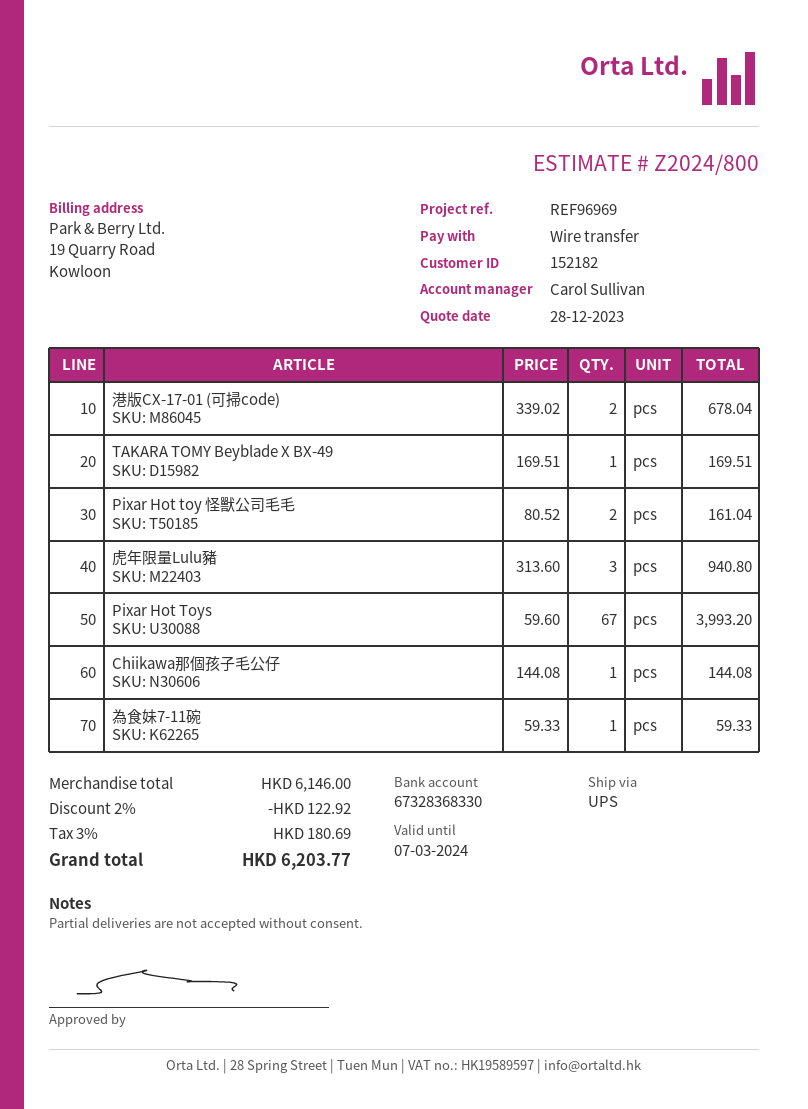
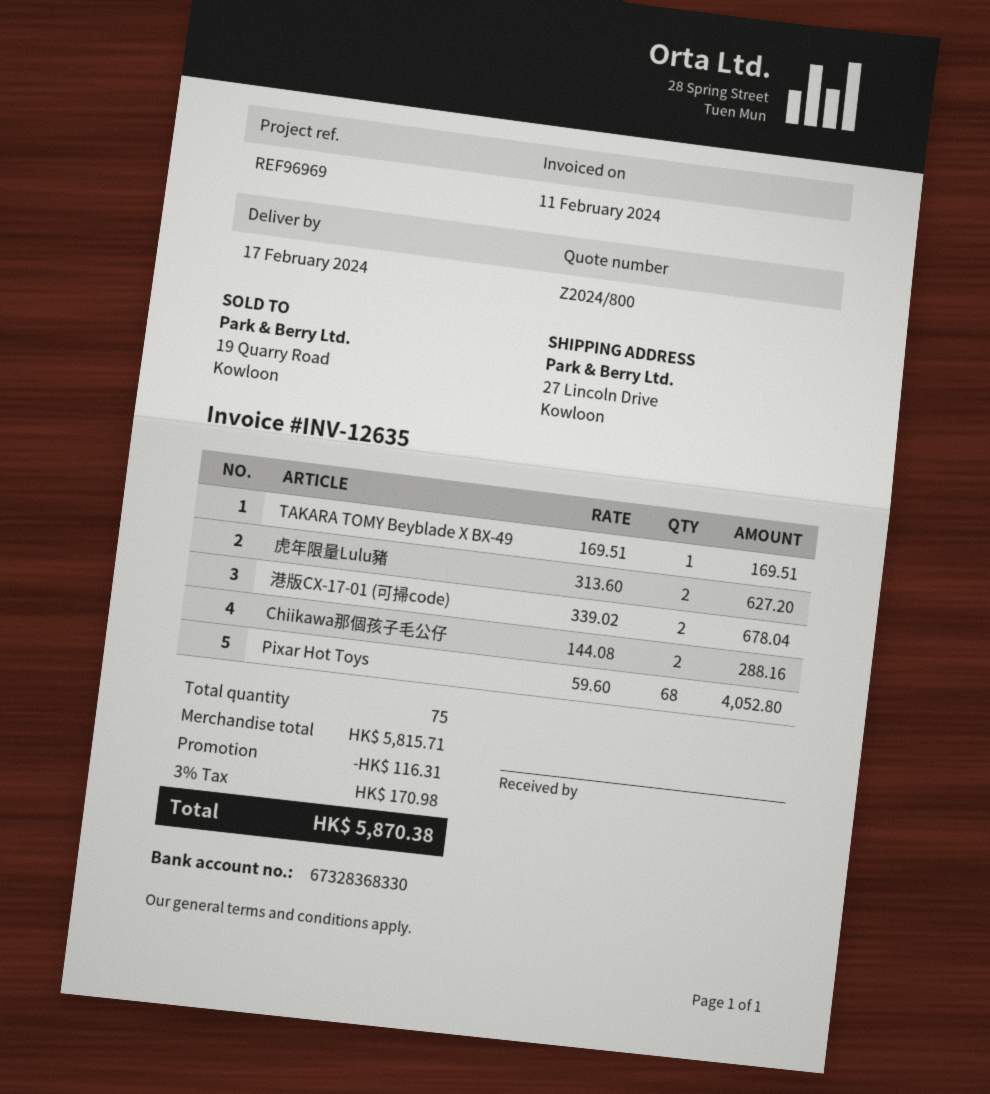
Pixar Hot toy 怪獸公司毛毛: 2 x 80.52 = 161.04 -> none
虎年限量Lulu豬: 3 x 313.60 = 940.80 -> 2 x 313.60 = 627.20
Pixar Hot Toys: 67 x 59.60 = 3993.20 -> 68 x 59.60 = 4052.80
Chiikawa那個孩子毛公仔: 1 x 144.08 = 144.08 -> 2 x 144.08 = 288.16
為食妹7-11碗: 1 x 59.33 = 59.33 -> none
subtotal: 6146.00 -> 5815.71
discount: 122.92 -> 116.31
tax: 3% = 180.69 -> 3% = 170.98
total: 6203.77 -> 5870.38

